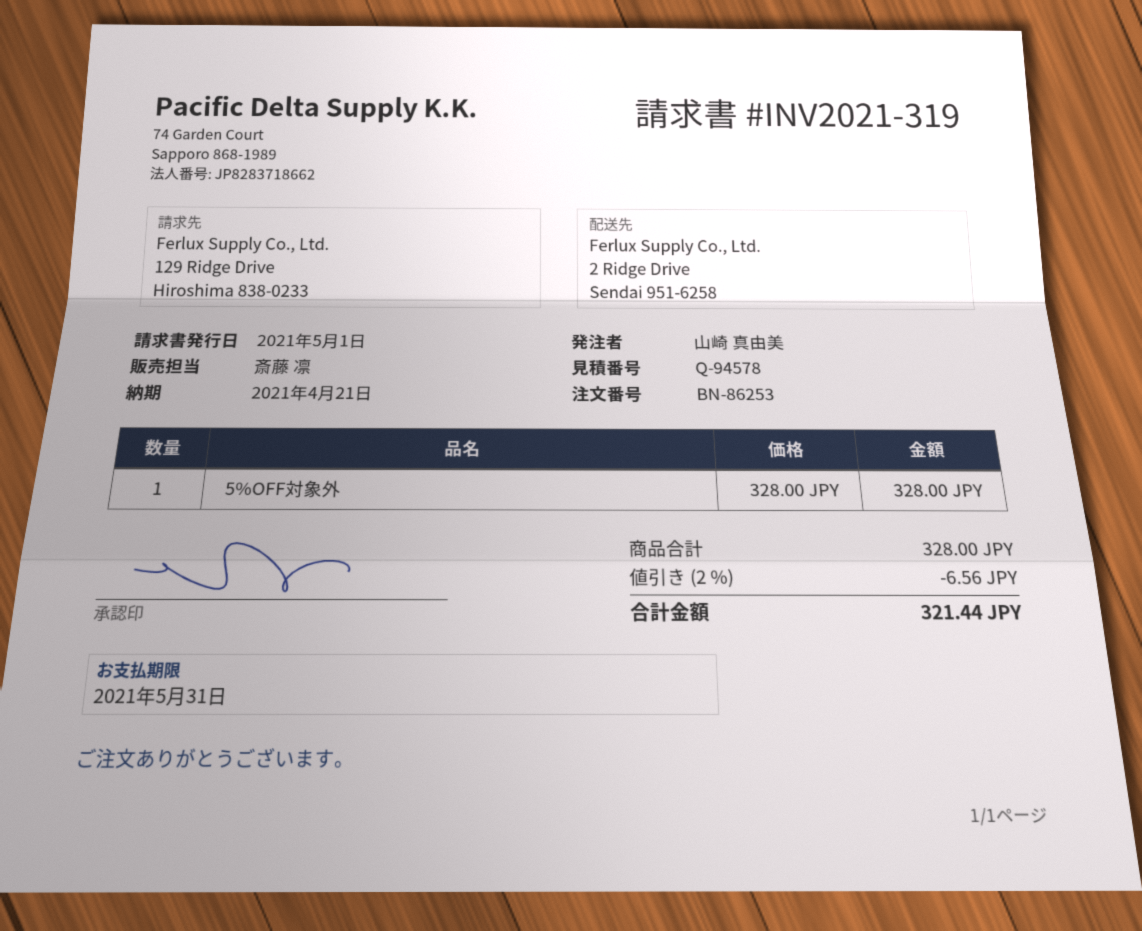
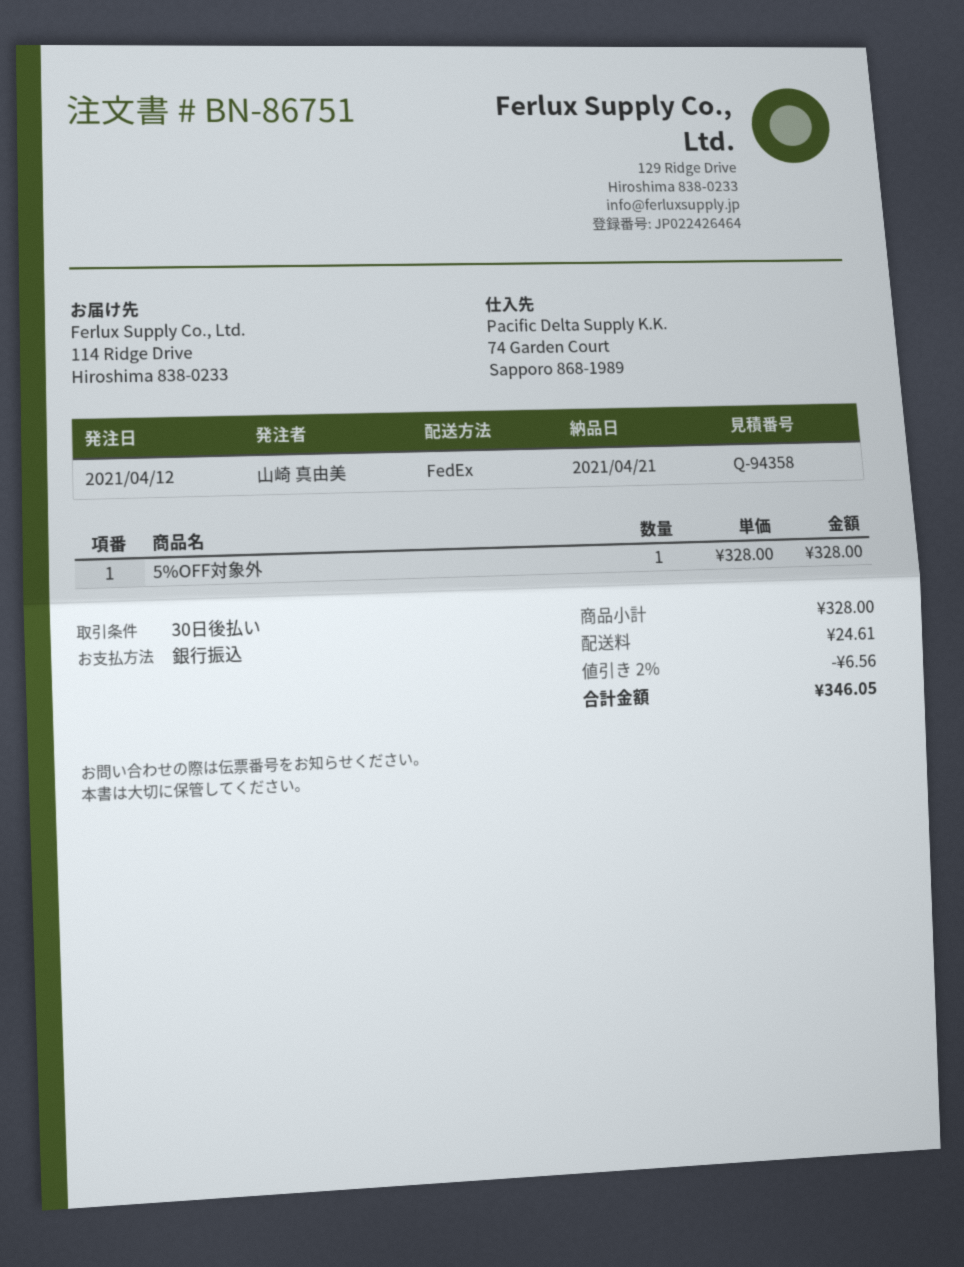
quote number: Q-94578 -> Q-94358
order number: BN-86253 -> BN-86751
ship to: 2 Ridge Drive, Sendai 951-6258 -> 114 Ridge Drive, Hiroshima 838-0233
shipping: none -> 24.61
total: 321.44 -> 346.05

